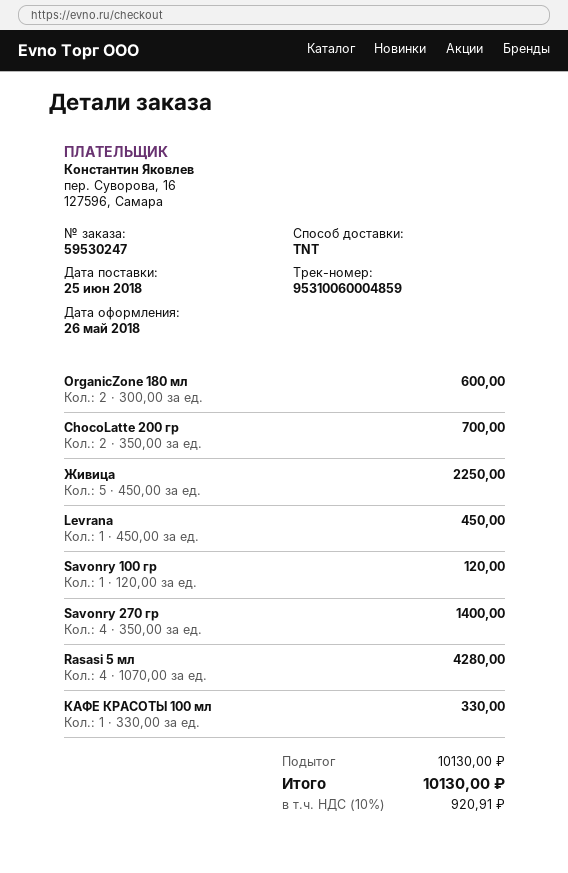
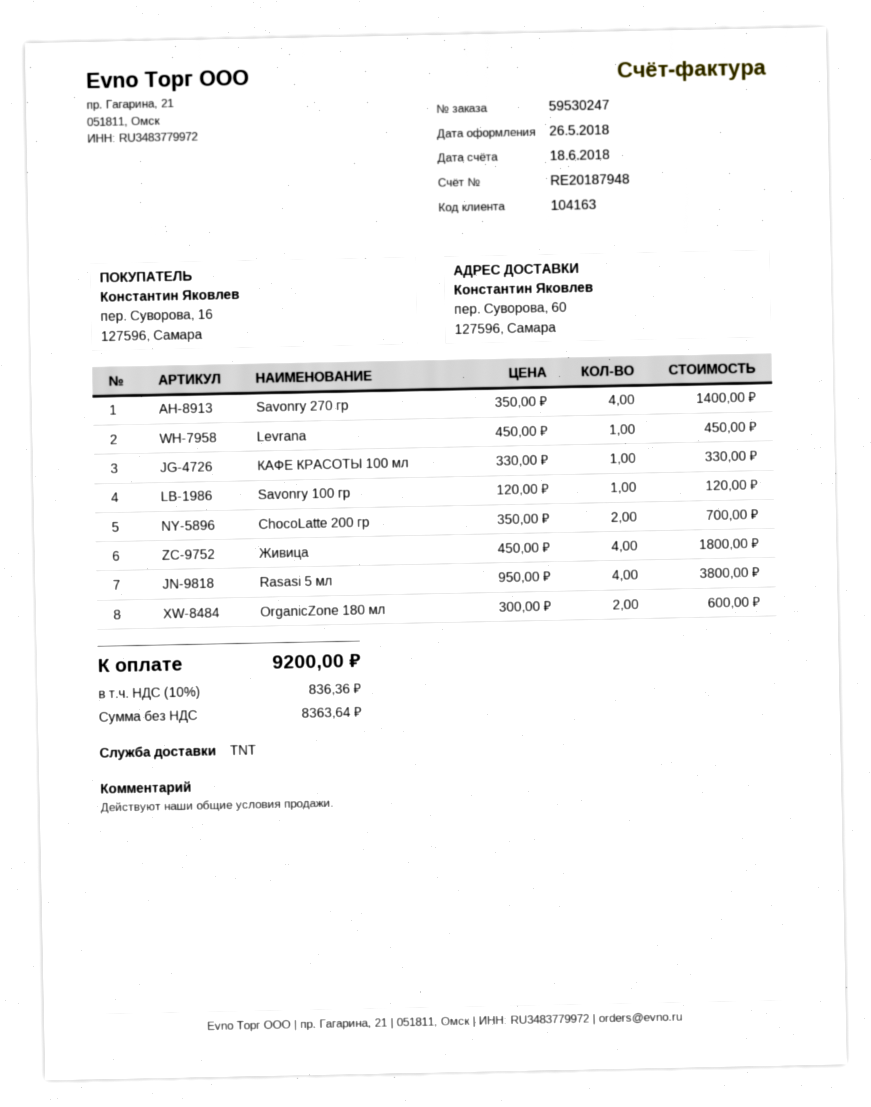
Живица: 5 x 450.00 = 2250.00 -> 4 x 450.00 = 1800.00
Rasasi 5 мл: 4 x 1070.00 = 4280.00 -> 4 x 950.00 = 3800.00
tax: 10% = 920.91 -> 10% = 836.36
total: 10130.00 -> 9200.00

